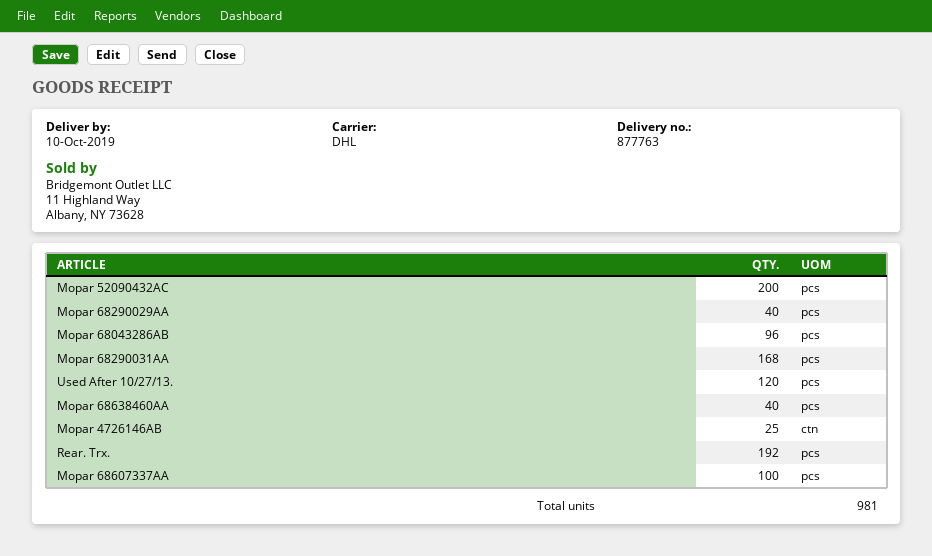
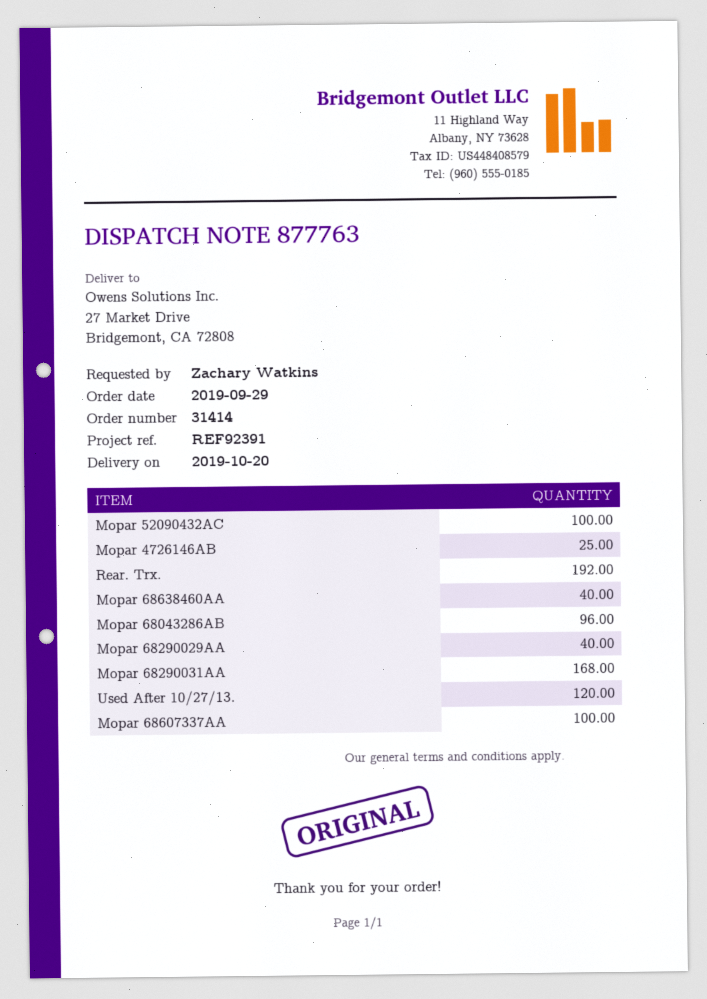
delivery date: 2019-10-10 -> 2019-10-20
Mopar 52090432AC: 200 -> 100

